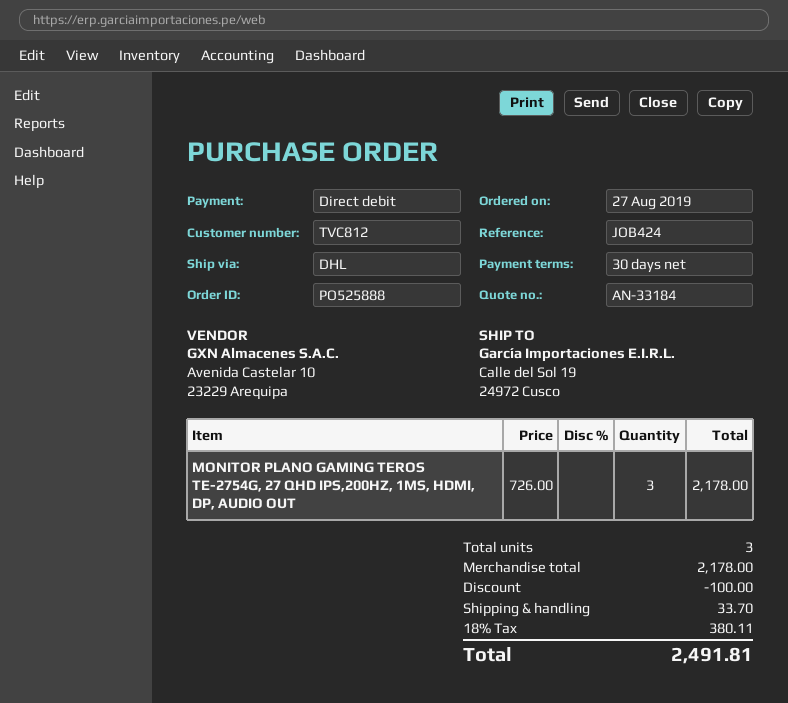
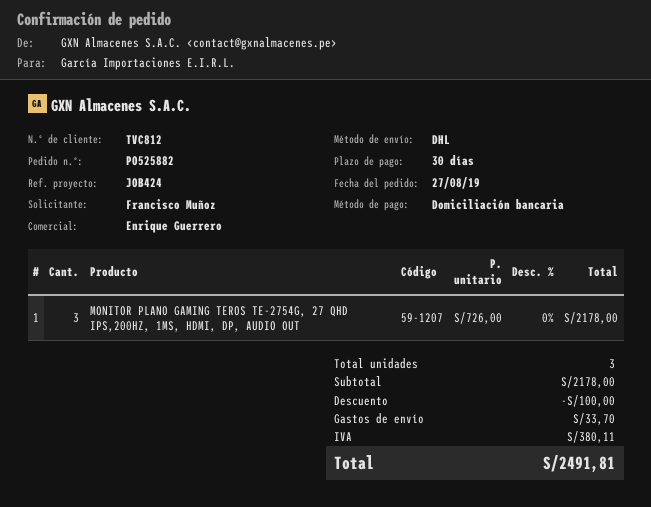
order number: PO525888 -> PO525882

